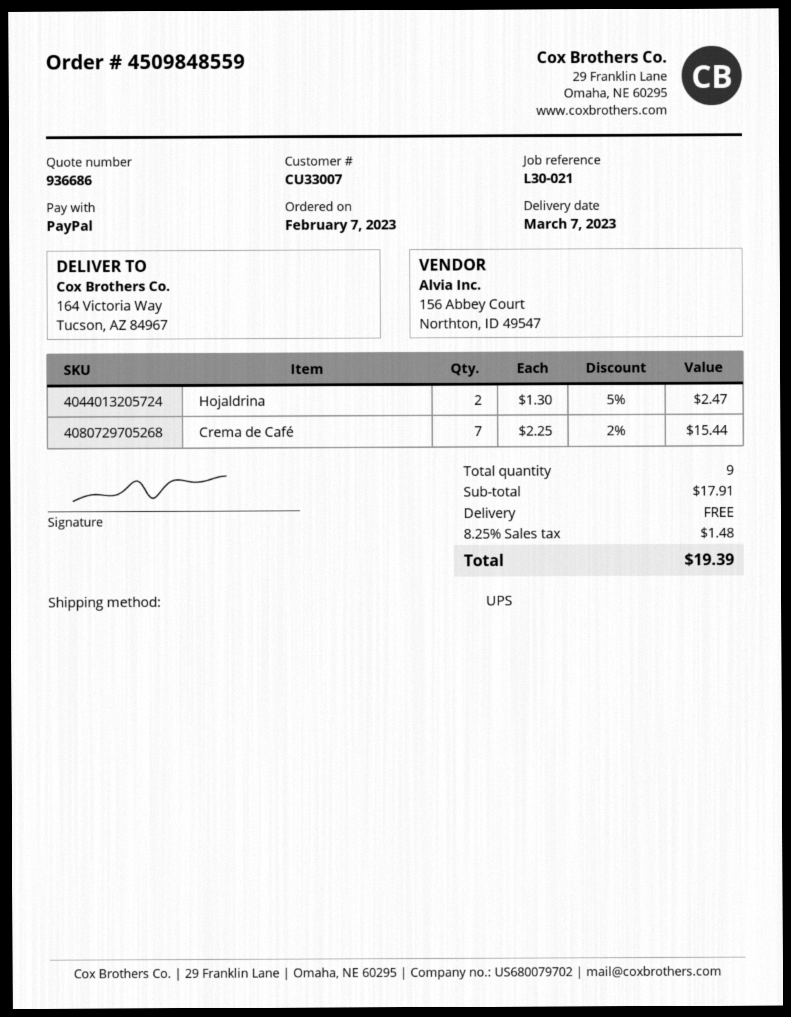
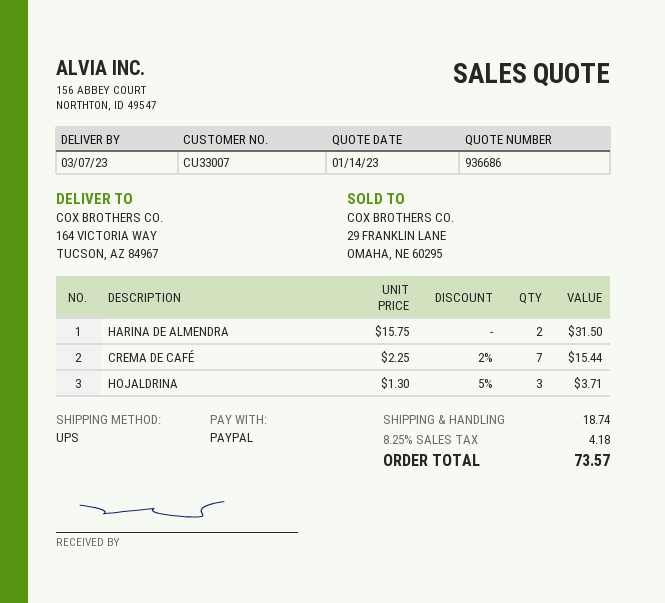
Hojaldrina: 2 x 1.30 - 5% = 2.47 -> 3 x 1.30 - 5% = 3.71
HARINA DE ALMENDRA: none -> 2 x 15.75 = 31.50
shipping: 0.00 -> 18.74
tax: 8.25% = 1.48 -> 8.25% = 4.18
total: 19.39 -> 73.57

